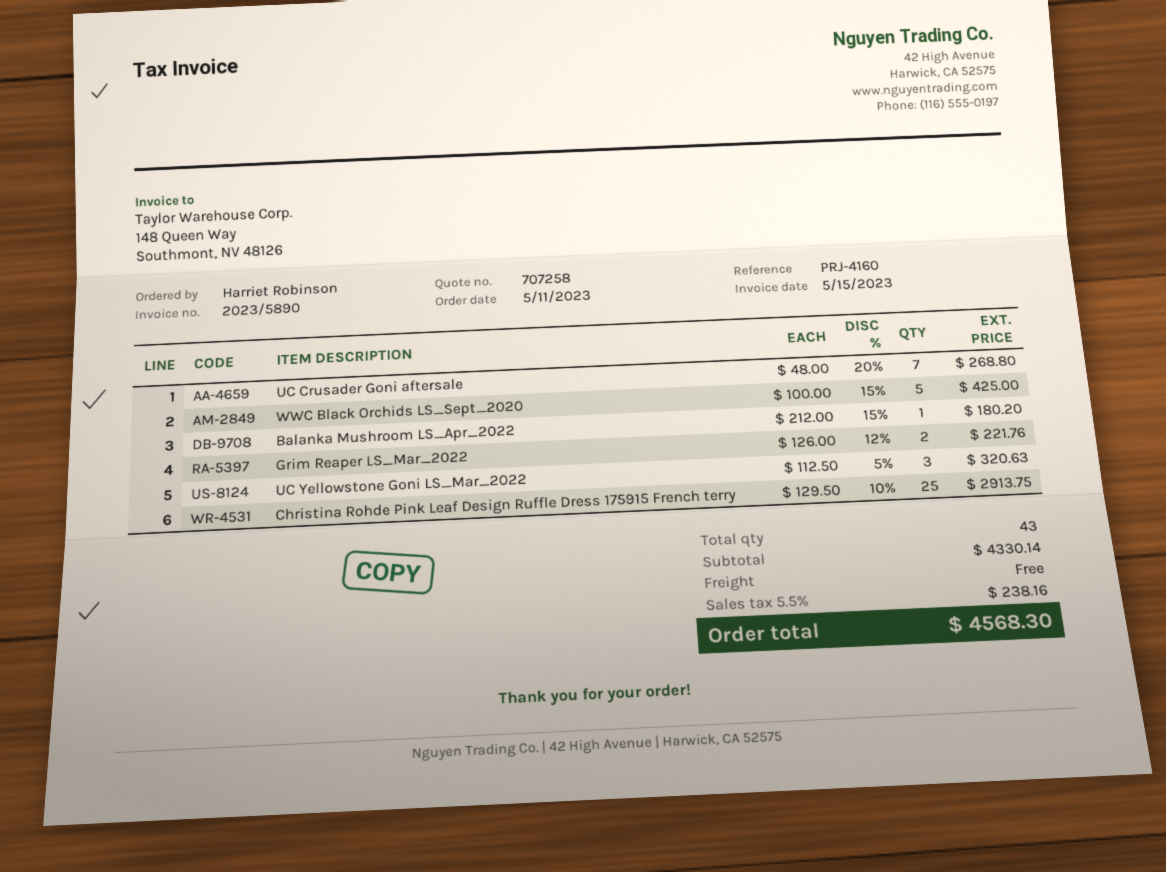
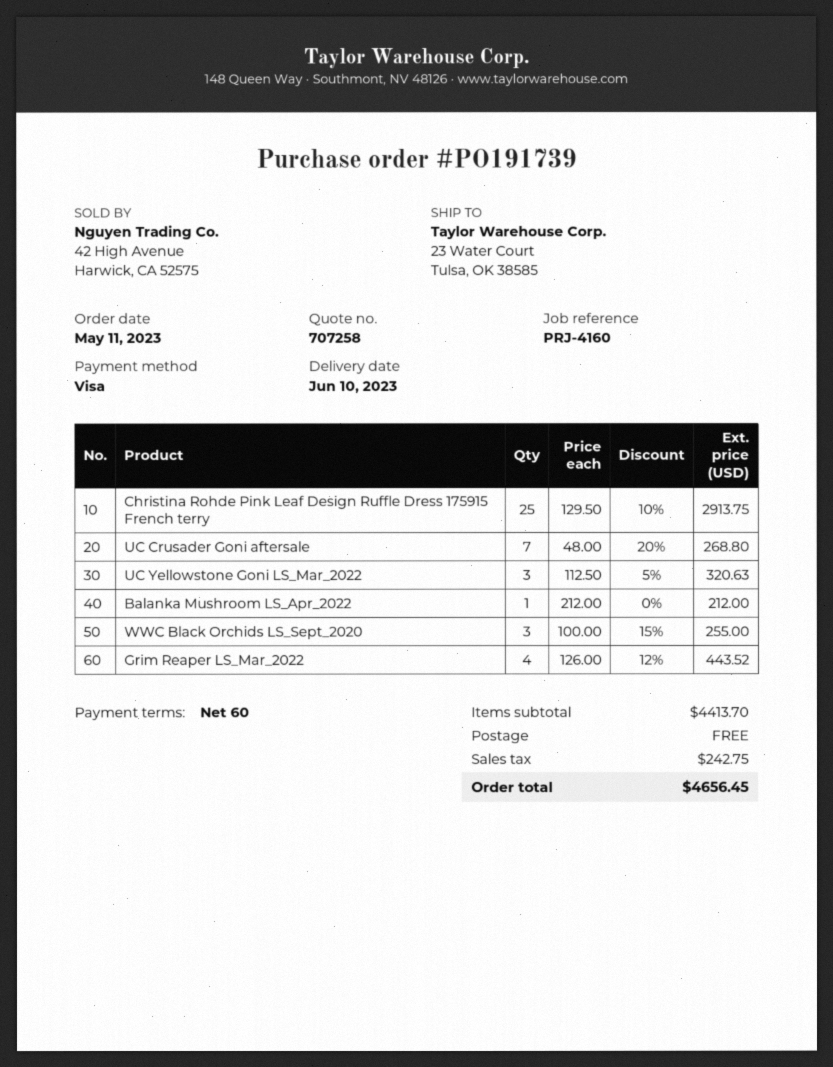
WWC Black Orchids LS_Sept_2020: 5 x 100.00 - 15% = 425.00 -> 3 x 100.00 - 15% = 255.00
Balanka Mushroom LS_Apr_2022: 1 x 212.00 - 15% = 180.20 -> 1 x 212.00 = 212.00
Grim Reaper LS_Mar_2022: 2 x 126.00 - 12% = 221.76 -> 4 x 126.00 - 12% = 443.52
subtotal: 4330.14 -> 4413.70
tax: 238.16 -> 242.75
total: 4568.30 -> 4656.45

